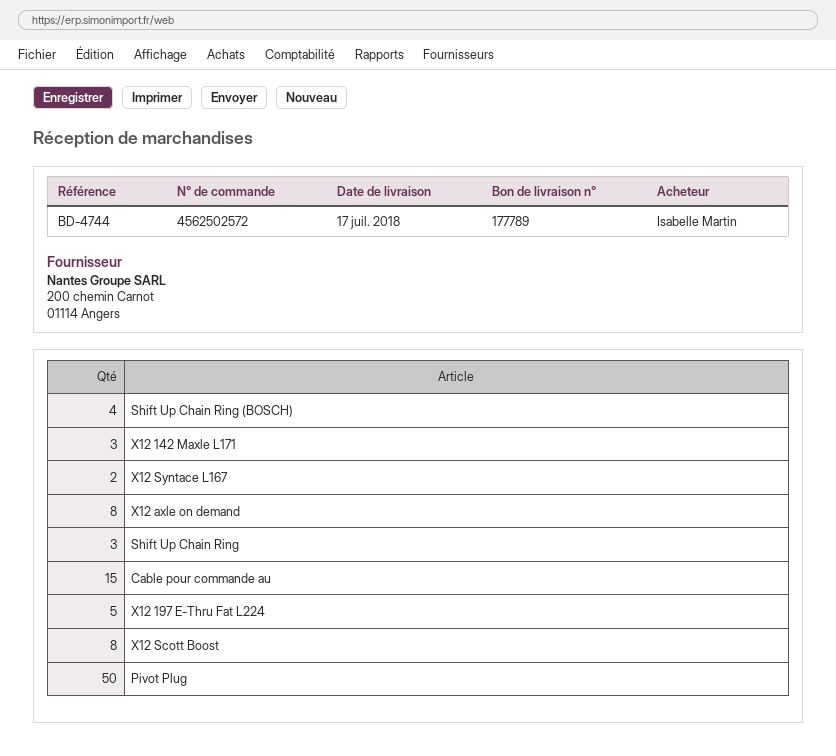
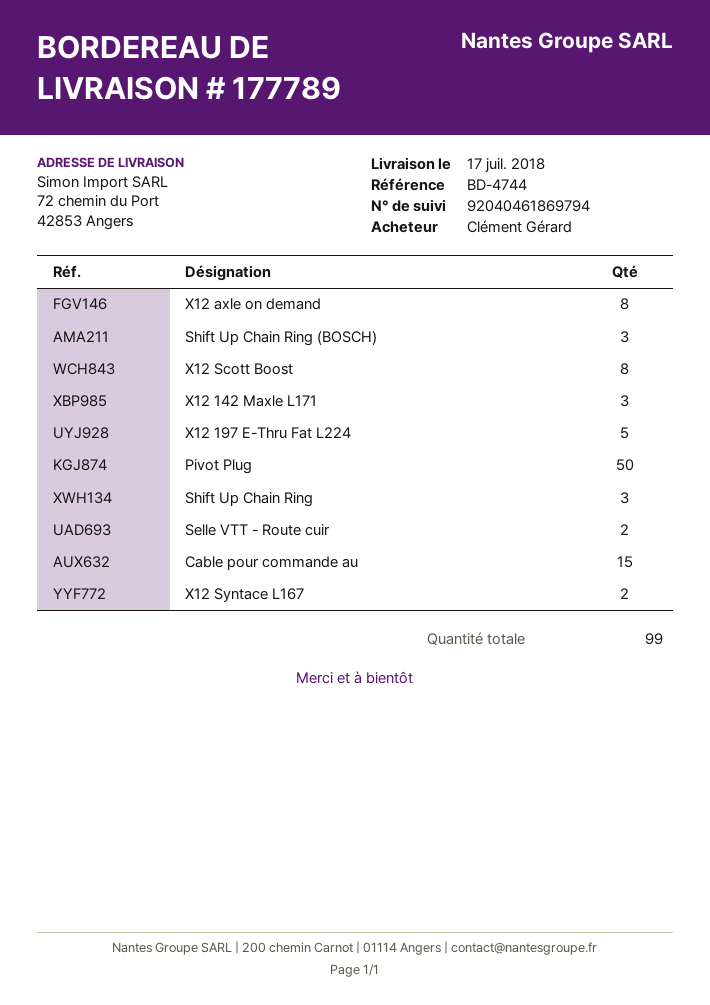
ordered by: Isabelle Martin -> Clément Gérard
Shift Up Chain Ring (BOSCH): 4 -> 3
Selle VTT - Route cuir: none -> 2

